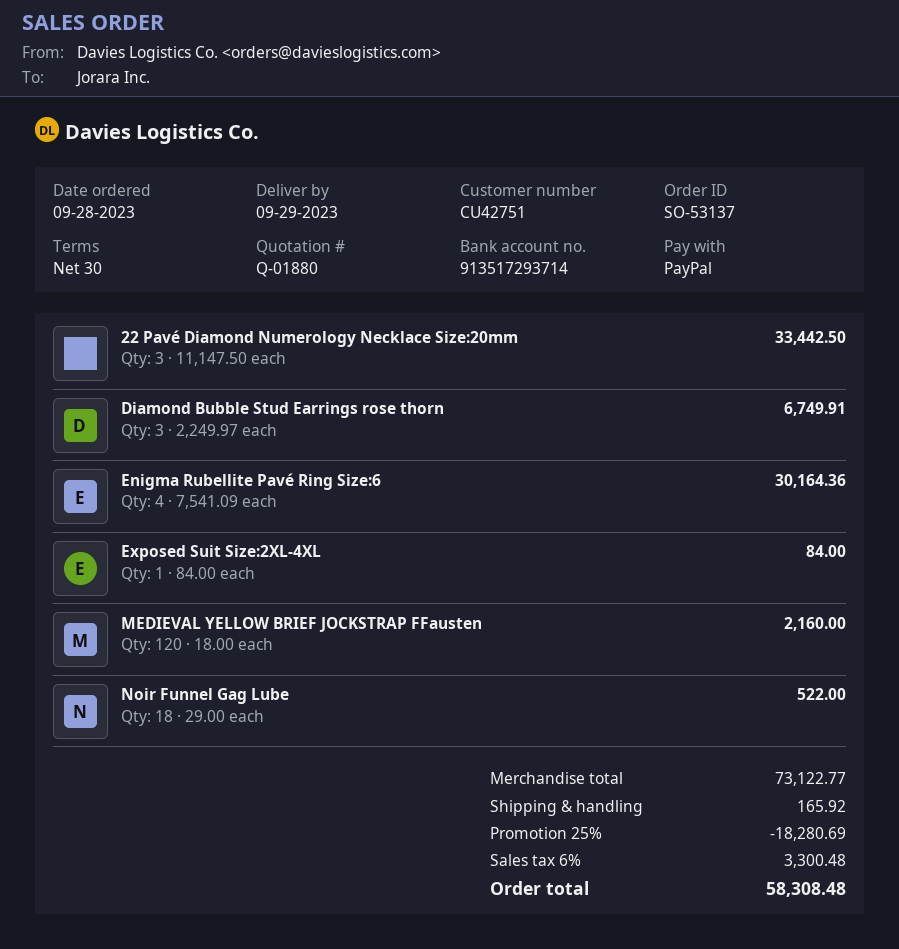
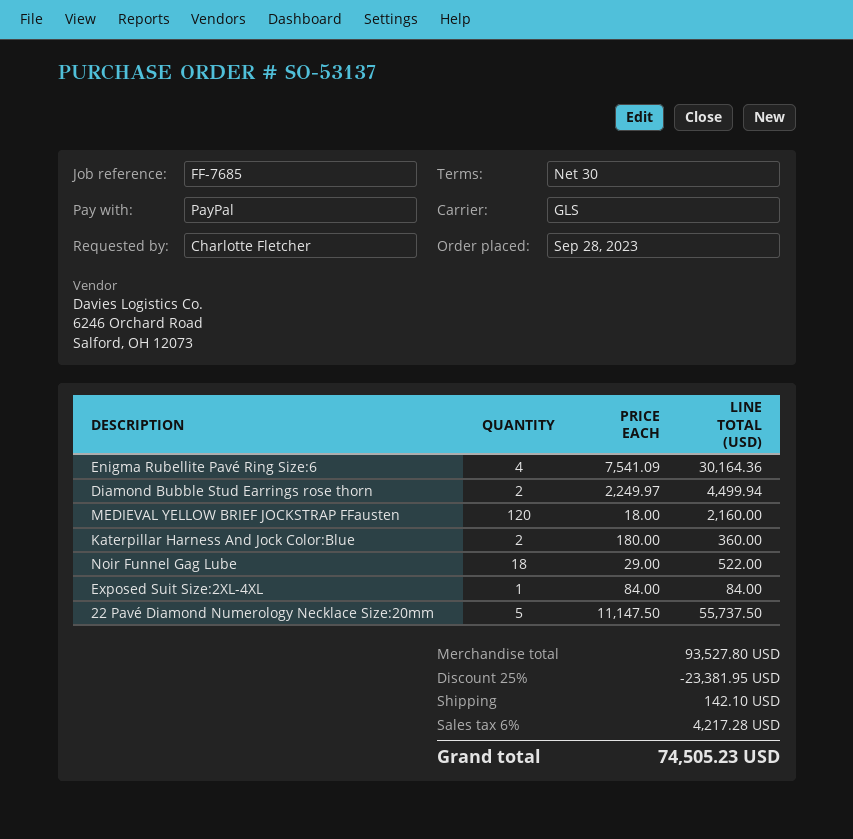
22 Pavé Diamond Numerology Necklace Size:20mm: 3 x 11147.50 = 33442.50 -> 5 x 11147.50 = 55737.50
Diamond Bubble Stud Earrings rose thorn: 3 x 2249.97 = 6749.91 -> 2 x 2249.97 = 4499.94
Katerpillar Harness And Jock Color:Blue: none -> 2 x 180.00 = 360.00
subtotal: 73122.77 -> 93527.80
discount: 25% = 18280.69 -> 25% = 23381.95
shipping: 165.92 -> 142.10
tax: 6% = 3300.48 -> 6% = 4217.28
total: 58308.48 -> 74505.23

